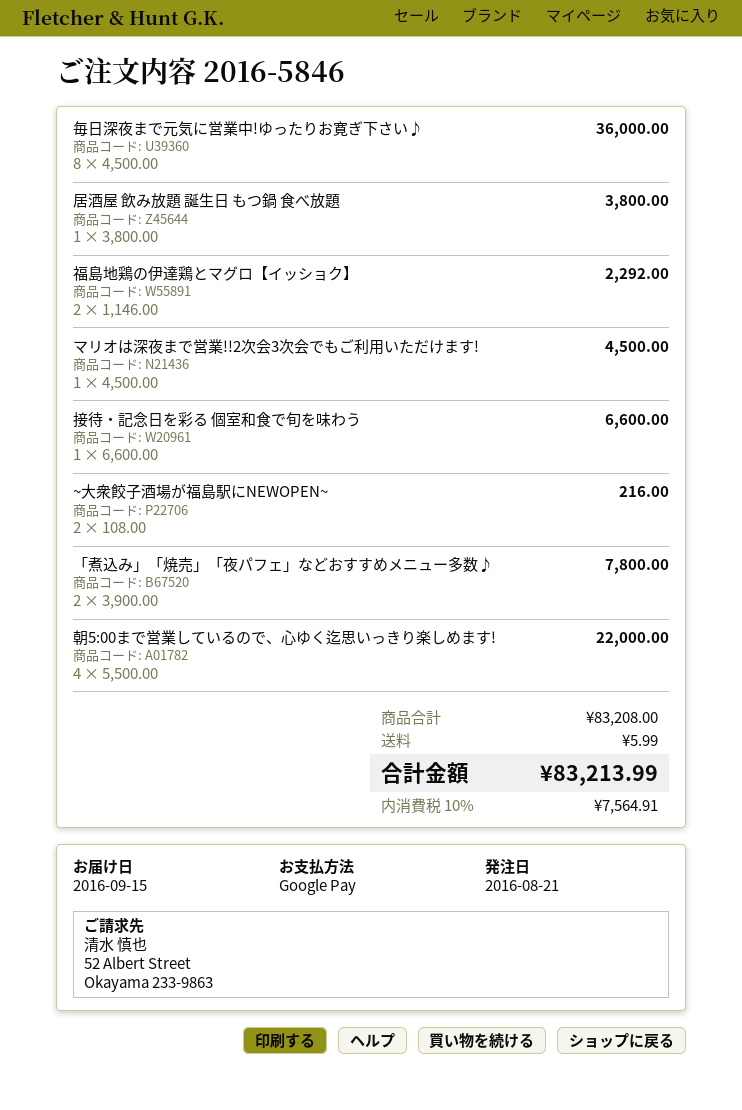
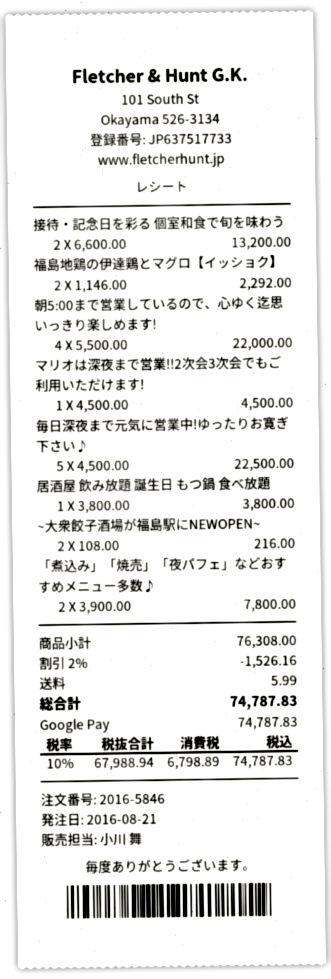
毎日深夜まで元気に営業中!ゆったりお寛ぎ下さい♪: 8 x 4500.00 = 36000.00 -> 5 x 4500.00 = 22500.00
接待・記念日を彩る 個室和食で旬を味わう: 1 x 6600.00 = 6600.00 -> 2 x 6600.00 = 13200.00
subtotal: 83208.00 -> 76308.00
discount: none -> 2% = 1526.16
tax: 10% = 7564.91 -> 10% = 6798.89
total: 83213.99 -> 74787.83

